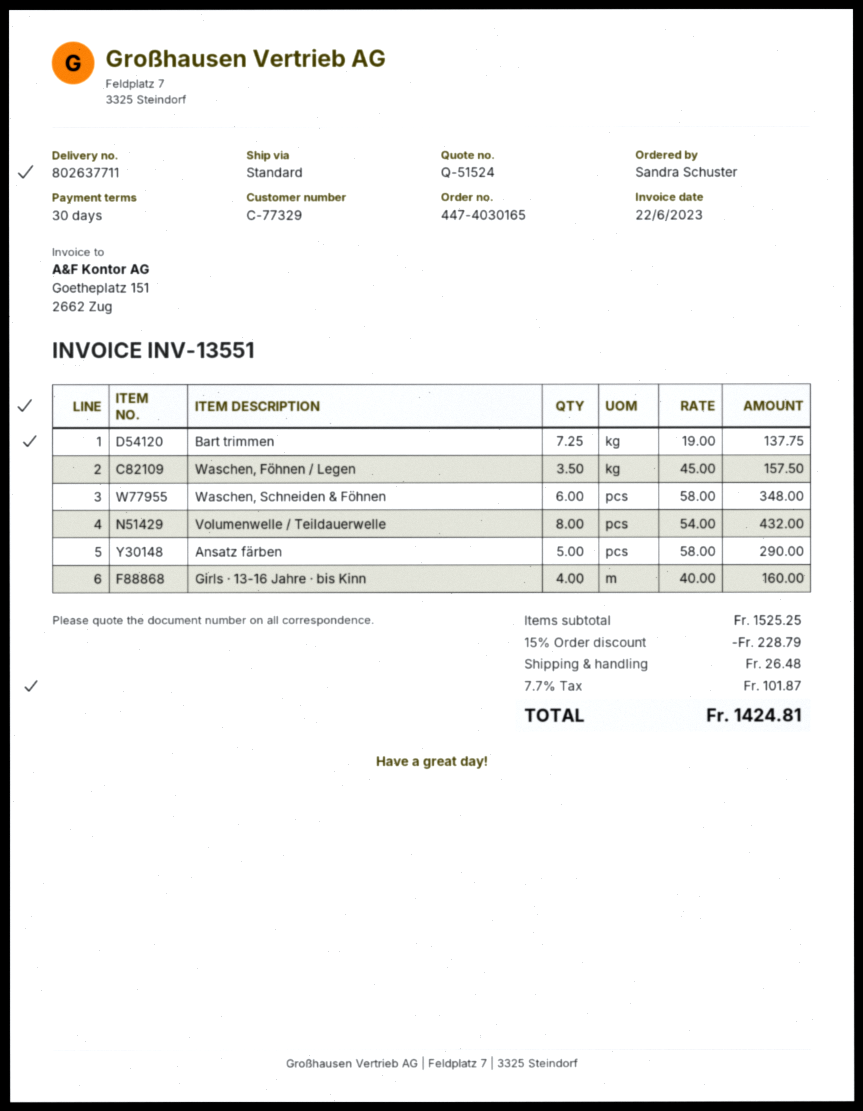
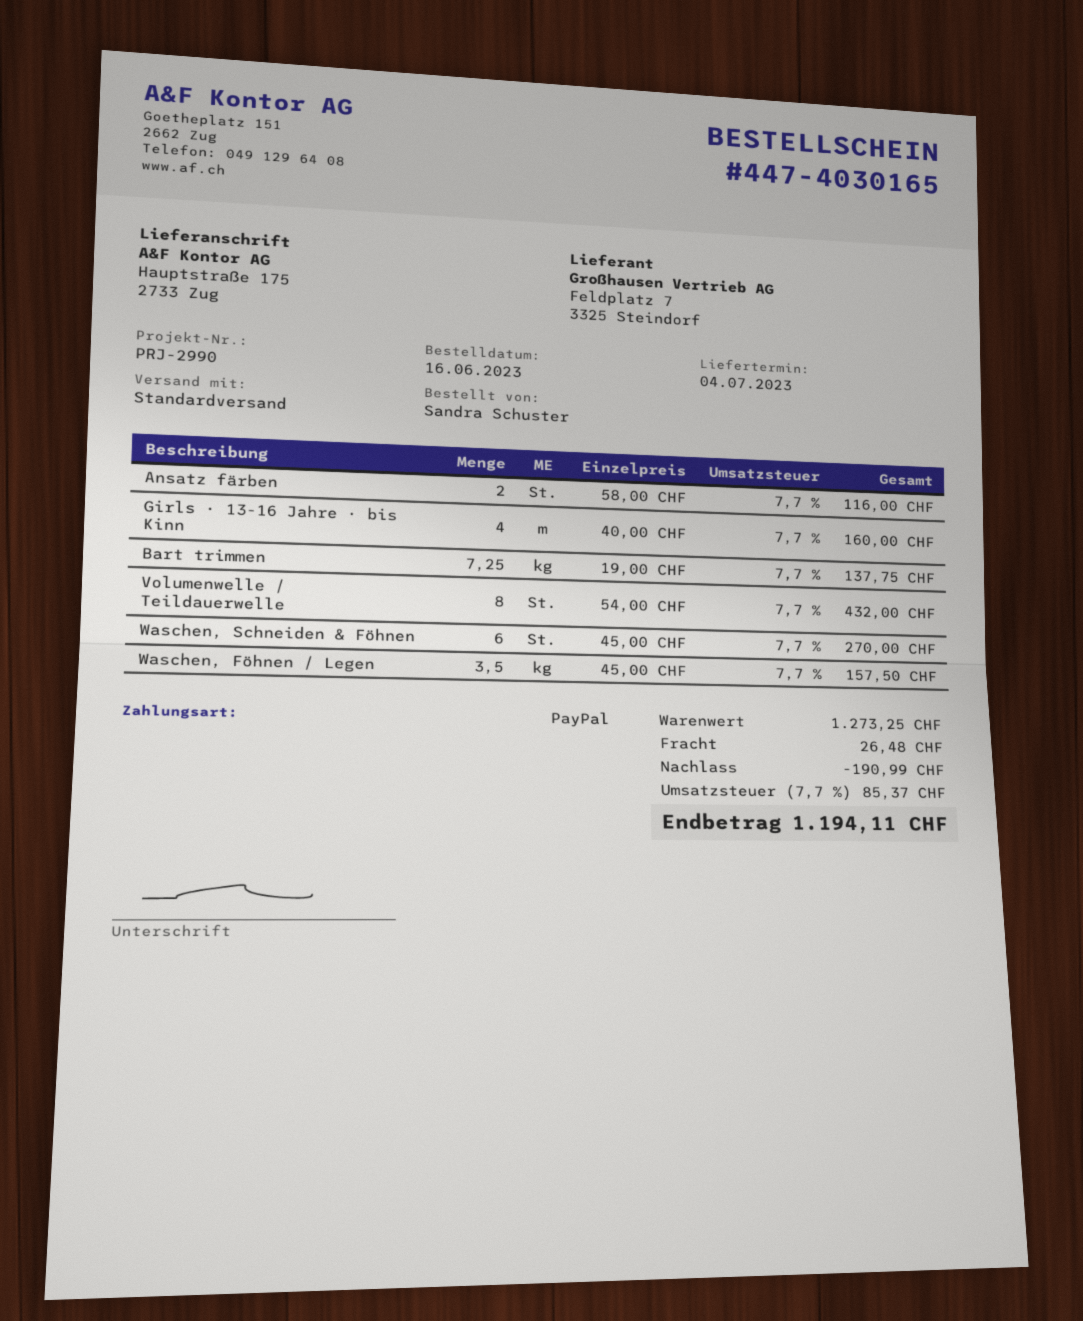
Waschen, Schneiden & Föhnen: 6 x 58.00 = 348.00 -> 6 x 45.00 = 270.00
Ansatz färben: 5 x 58.00 = 290.00 -> 2 x 58.00 = 116.00
subtotal: 1525.25 -> 1273.25
discount: 228.79 -> 190.99
tax: 7.7% = 101.87 -> 7.7% = 85.37
total: 1424.81 -> 1194.11

